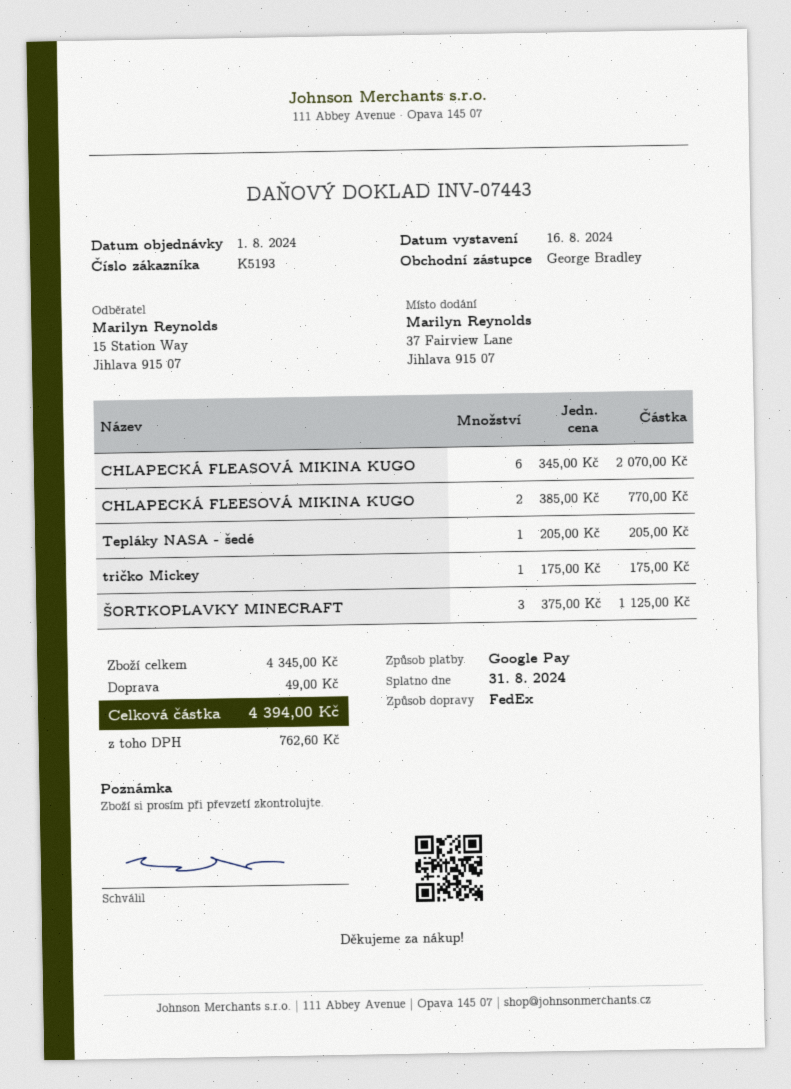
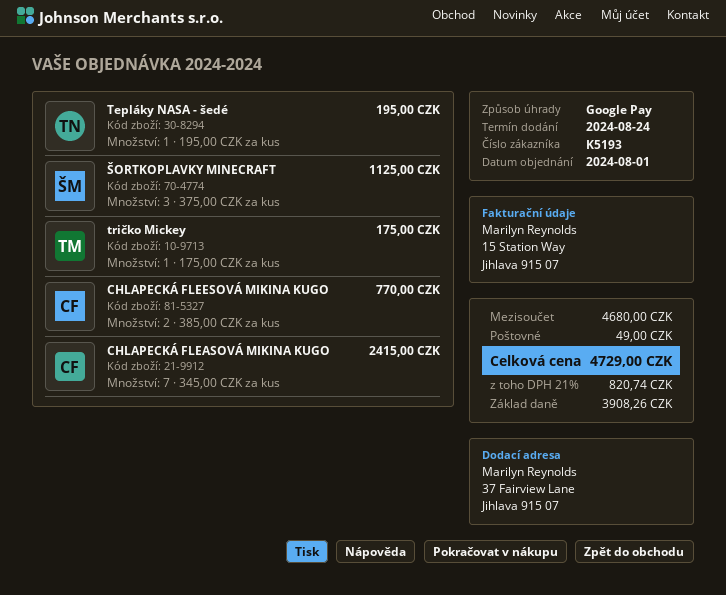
CHLAPECKÁ FLEASOVÁ MIKINA KUGO: 6 x 345.00 = 2070.00 -> 7 x 345.00 = 2415.00
Tepláky NASA - šedé: 1 x 205.00 = 205.00 -> 1 x 195.00 = 195.00
subtotal: 4345.00 -> 4680.00
tax: 762.60 -> 820.74
total: 4394.00 -> 4729.00

